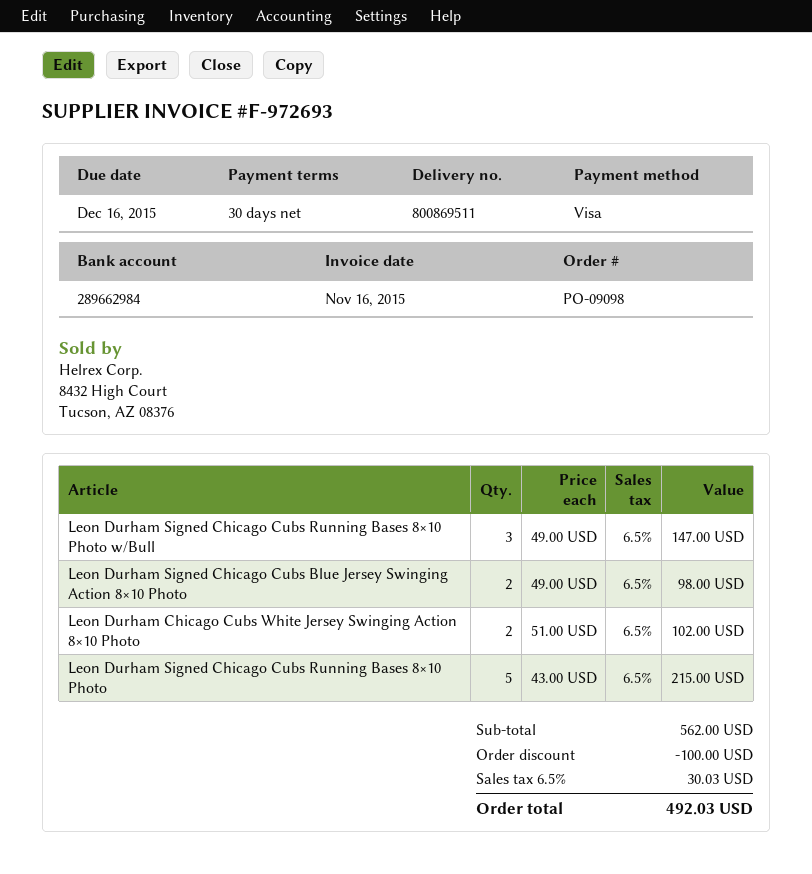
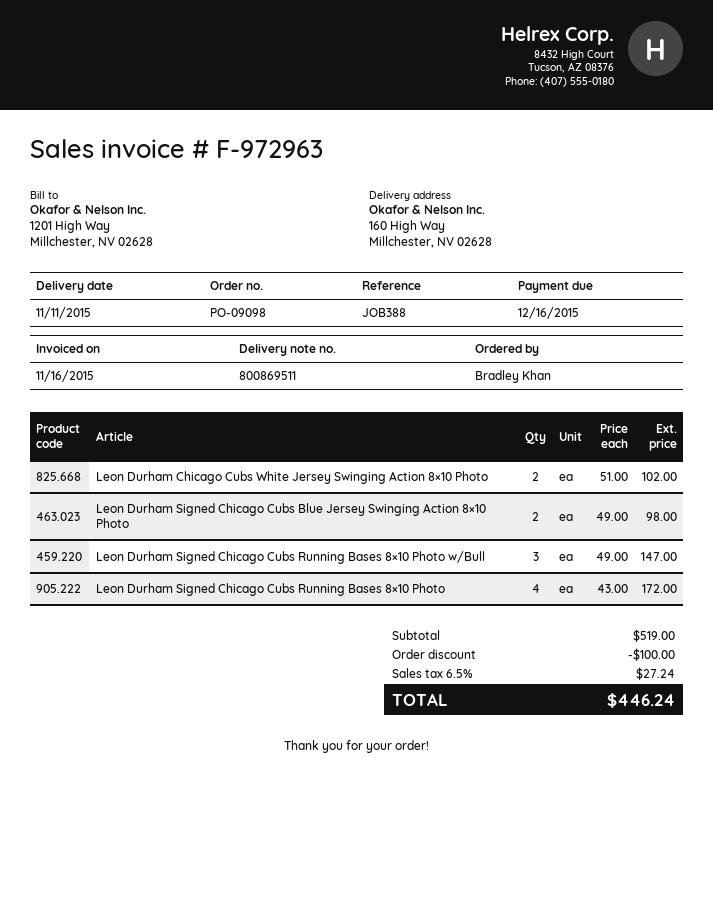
invoice number: F-972693 -> F-972963
Leon Durham Signed Chicago Cubs Running Bases 8×10 Photo: 5 x 43.00 = 215.00 -> 4 x 43.00 = 172.00
subtotal: 562.00 -> 519.00
tax: 6.5% = 30.03 -> 6.5% = 27.24
total: 492.03 -> 446.24

